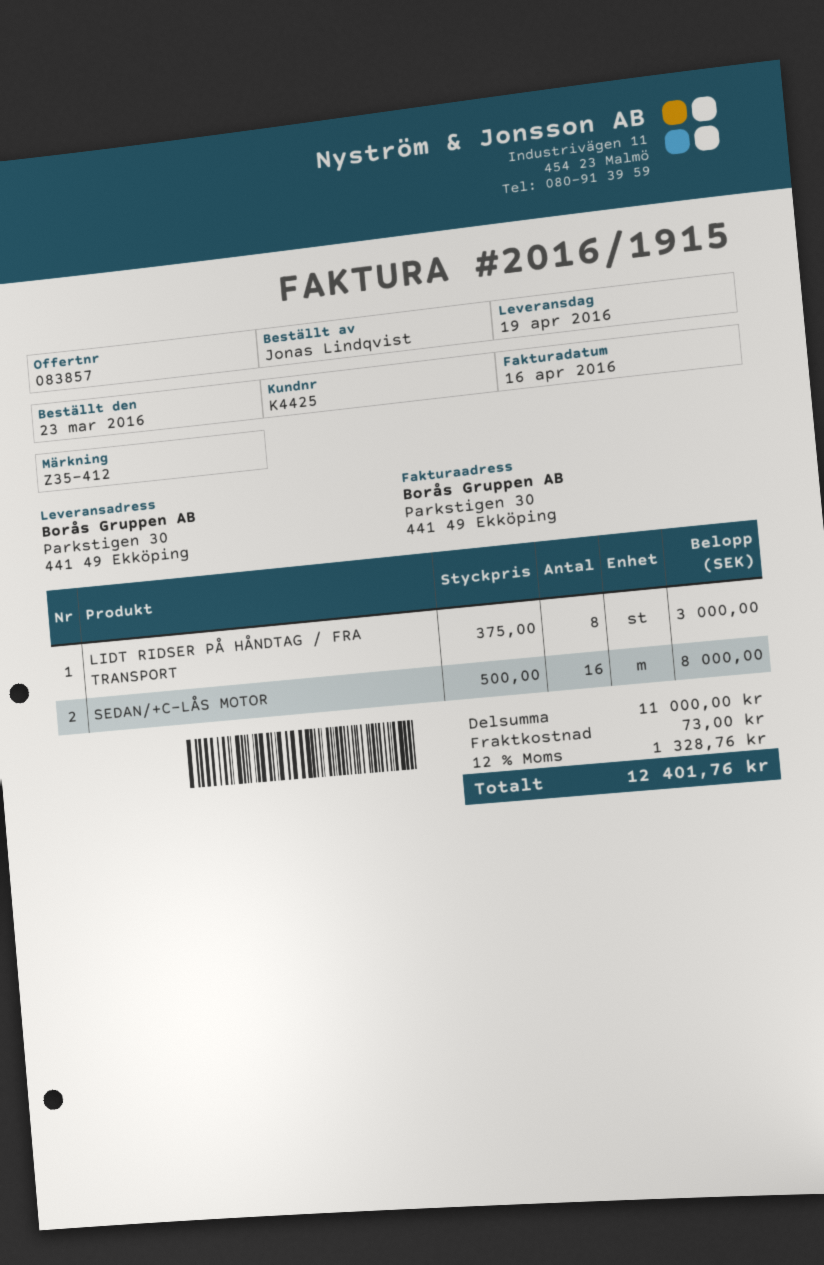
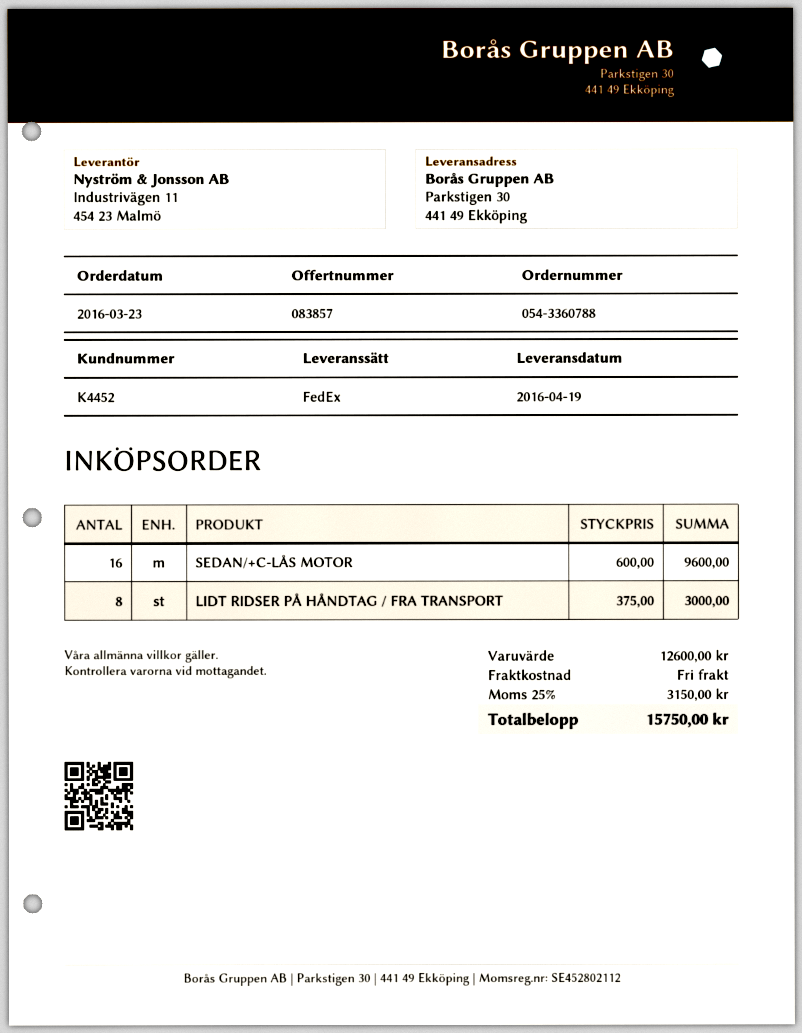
customer number: K4425 -> K4452
SEDAN/+C-LÅS MOTOR: 16 x 500.00 = 8000.00 -> 16 x 600.00 = 9600.00
subtotal: 11000.00 -> 12600.00
shipping: 73.00 -> 0.00
tax: 12% = 1328.76 -> 25% = 3150.00
total: 12401.76 -> 15750.00

